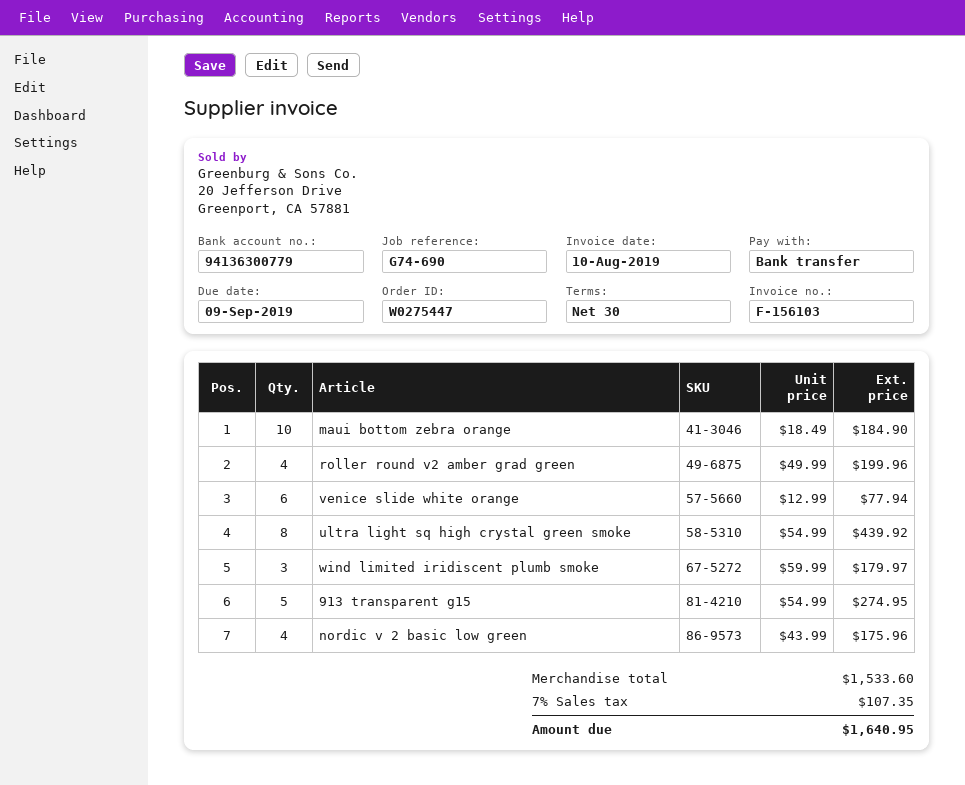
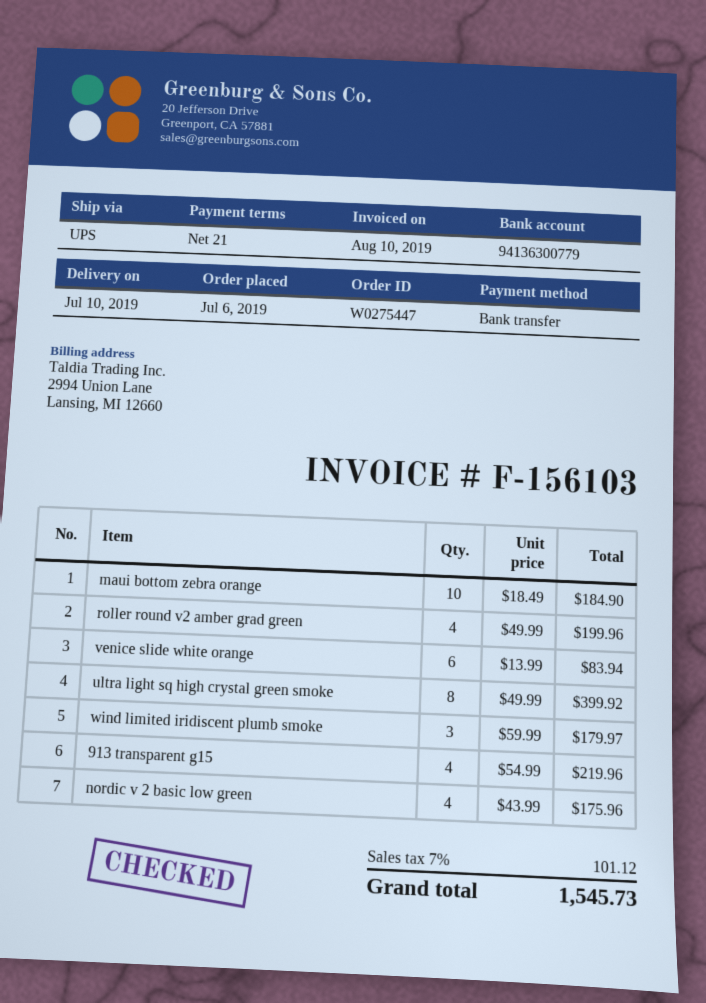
payment terms: 30 days -> 21 days
venice slide white orange: 6 x 12.99 = 77.94 -> 6 x 13.99 = 83.94
ultra light sq high crystal green smoke: 8 x 54.99 = 439.92 -> 8 x 49.99 = 399.92
913 transparent g15: 5 x 54.99 = 274.95 -> 4 x 54.99 = 219.96
tax: 7% = 107.35 -> 7% = 101.12
total: 1640.95 -> 1545.73

